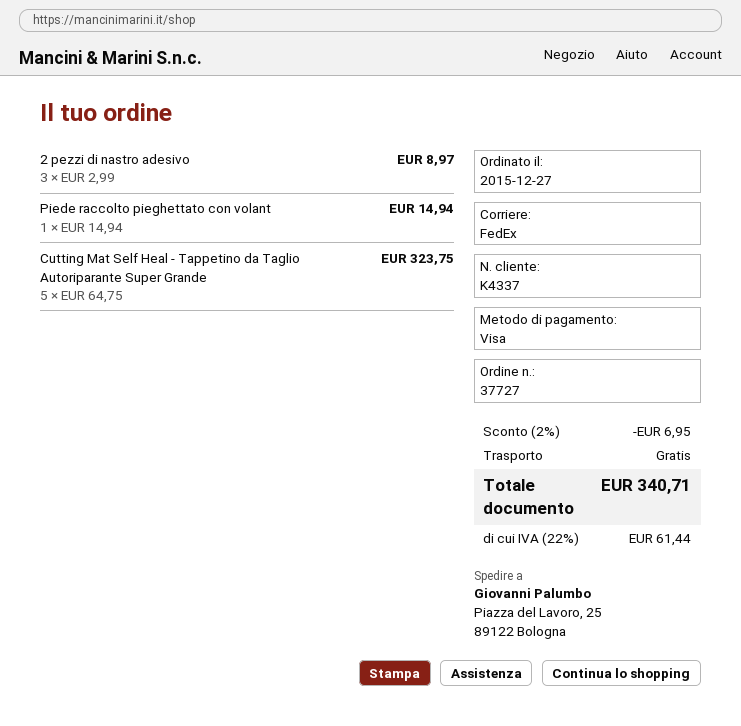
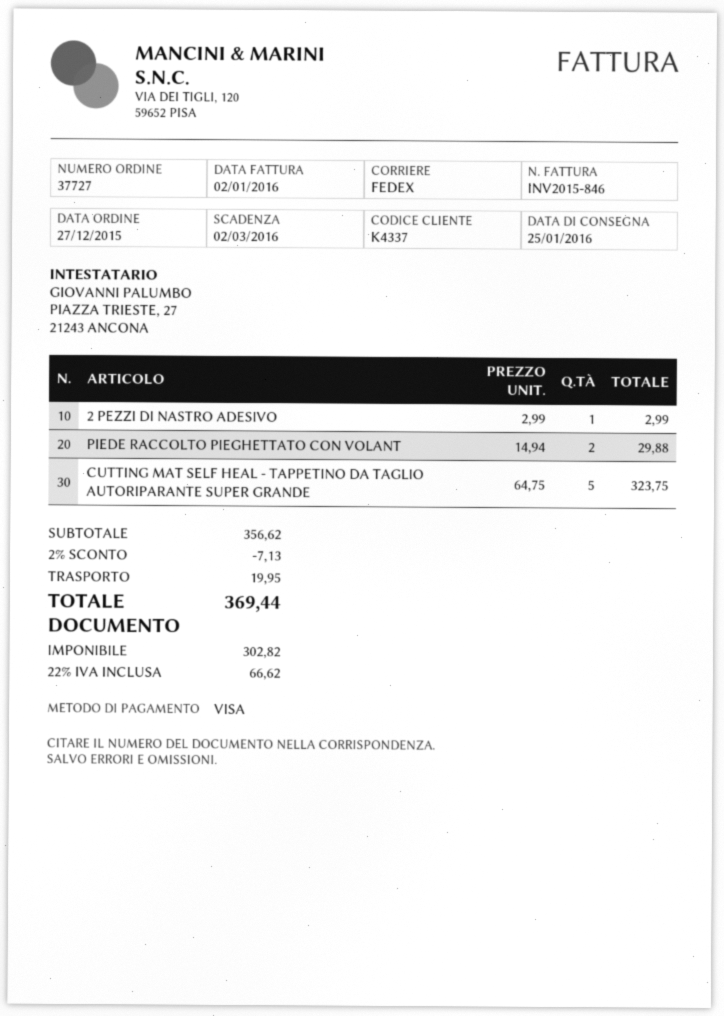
2 pezzi di nastro adesivo: 3 x 2.99 = 8.97 -> 1 x 2.99 = 2.99
Piede raccolto pieghettato con volant: 1 x 14.94 = 14.94 -> 2 x 14.94 = 29.88
discount: 2% = 6.95 -> 2% = 7.13
shipping: 0.00 -> 19.95
tax: 22% = 61.44 -> 22% = 66.62
total: 340.71 -> 369.44

